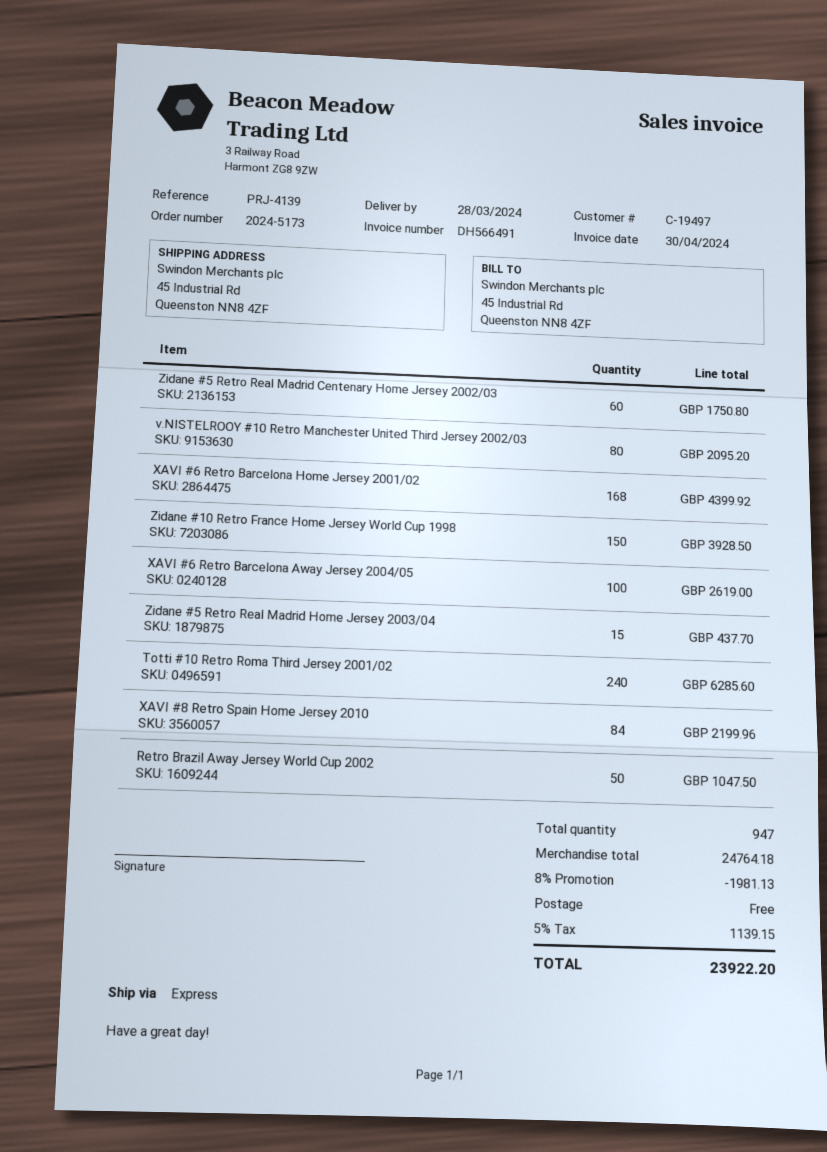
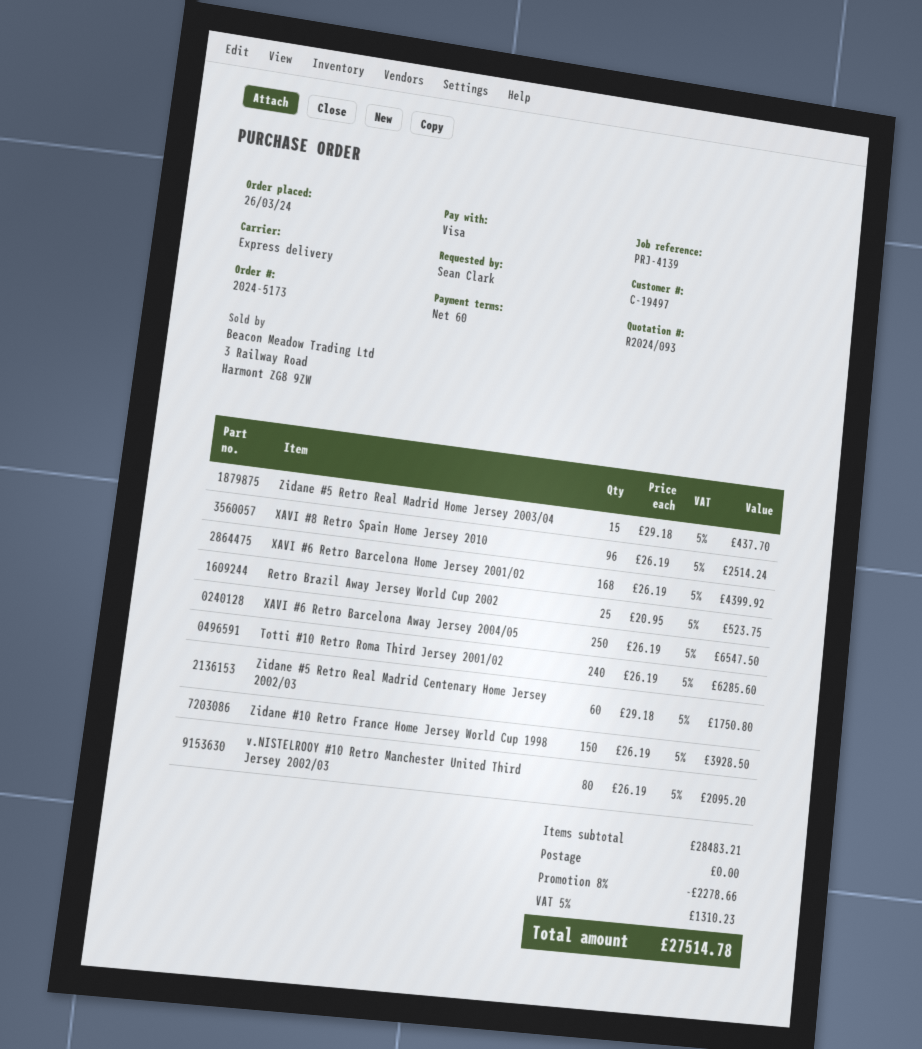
XAVI #6 Retro Barcelona Away Jersey 2004/05: 100 for 2619.00 -> 250 for 6547.50
XAVI #8 Retro Spain Home Jersey 2010: 84 for 2199.96 -> 96 for 2514.24
Retro Brazil Away Jersey World Cup 2002: 50 for 1047.50 -> 25 for 523.75
subtotal: 24764.18 -> 28483.21
discount: 8% = 1981.13 -> 8% = 2278.66
tax: 5% = 1139.15 -> 5% = 1310.23
total: 23922.20 -> 27514.78

